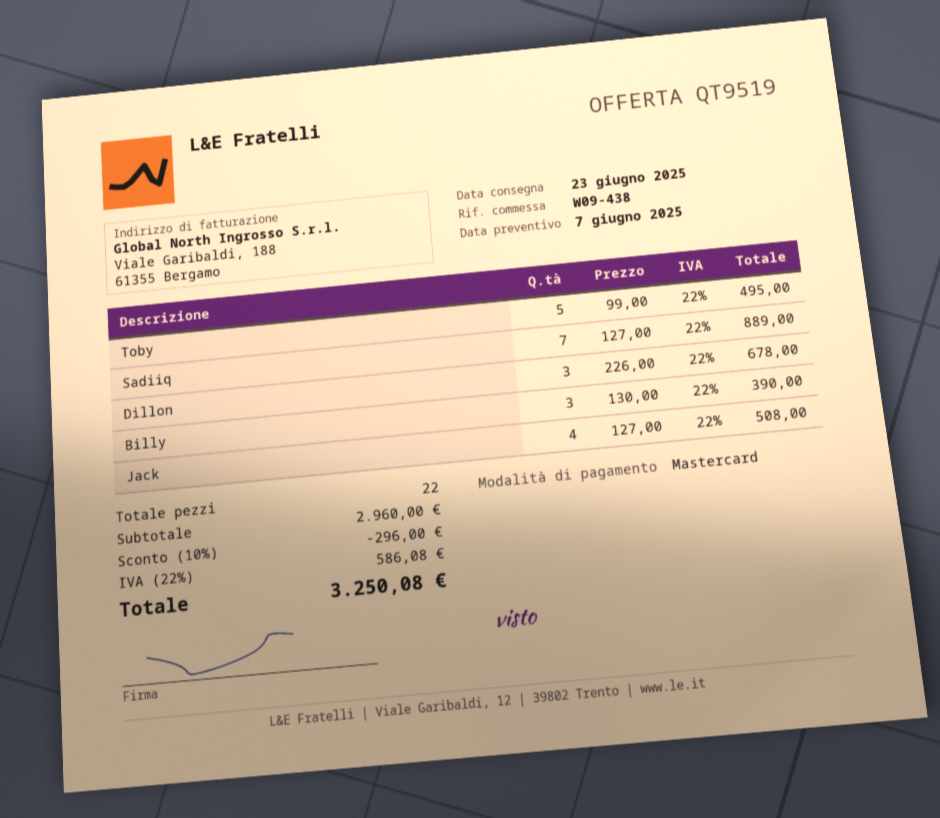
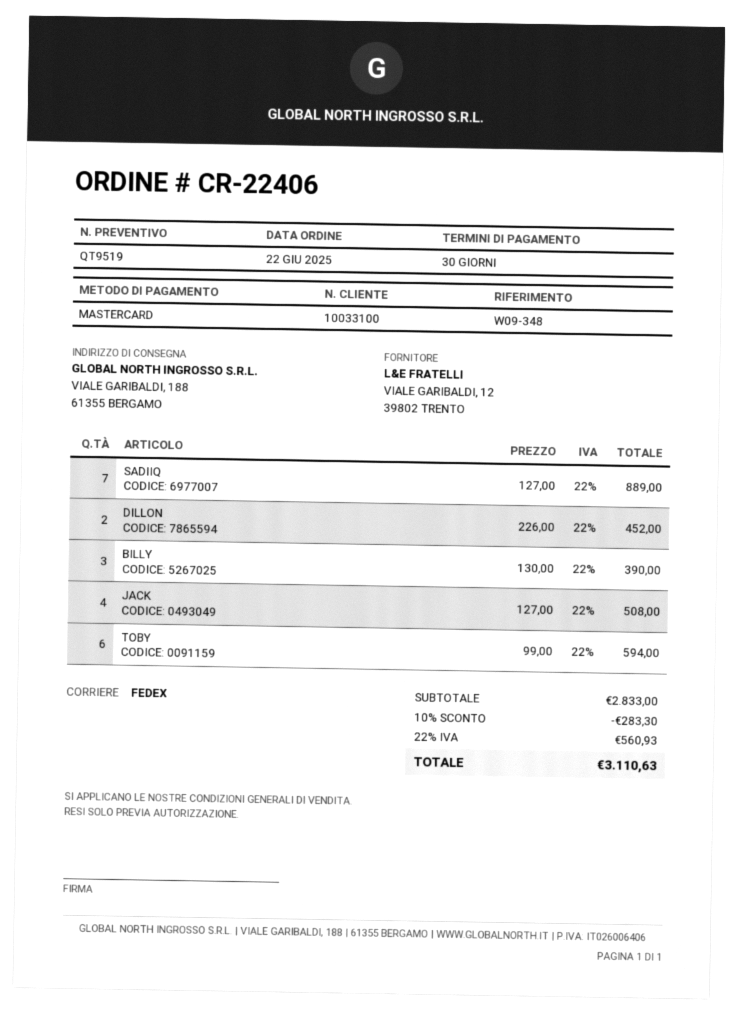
reference: W09-438 -> W09-348
Toby: 5 x 99.00 = 495.00 -> 6 x 99.00 = 594.00
Dillon: 3 x 226.00 = 678.00 -> 2 x 226.00 = 452.00
subtotal: 2960.00 -> 2833.00
discount: 10% = 296.00 -> 10% = 283.30
tax: 22% = 586.08 -> 22% = 560.93
total: 3250.08 -> 3110.63

